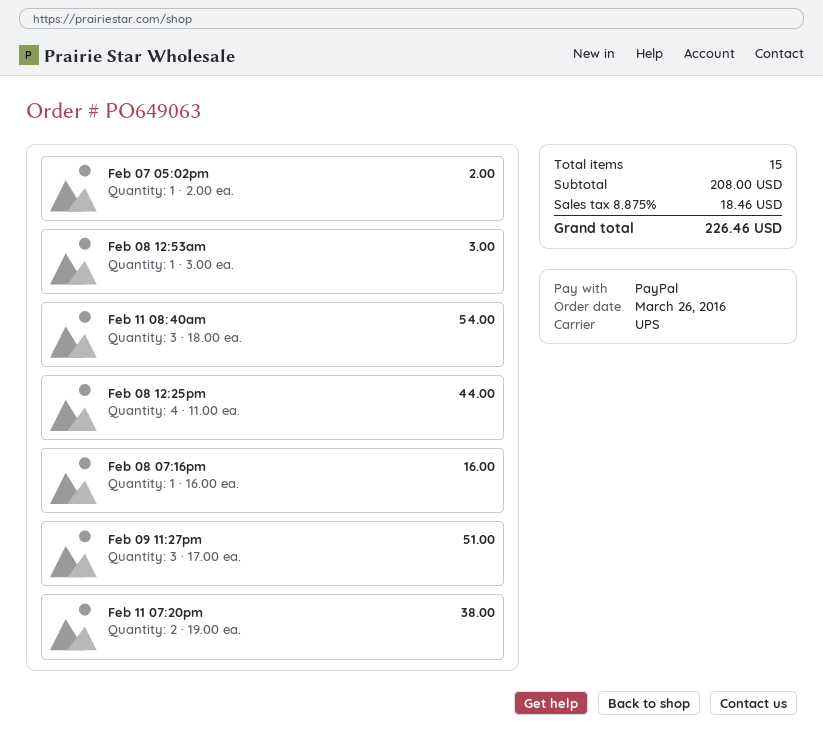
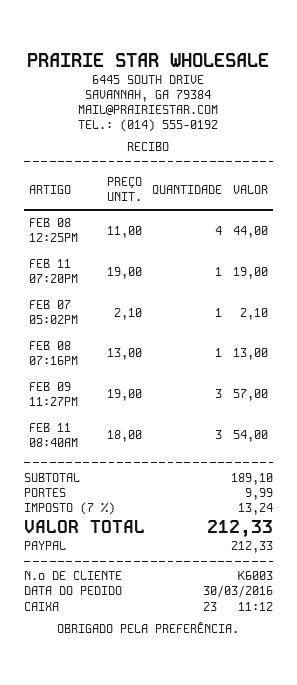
order date: 2016-03-26 -> 2016-03-30
Feb 07 05:02pm: 1 x 2.00 = 2.00 -> 1 x 2.10 = 2.10
Feb 08 12:53am: 1 x 3.00 = 3.00 -> none
Feb 08 07:16pm: 1 x 16.00 = 16.00 -> 1 x 13.00 = 13.00
Feb 09 11:27pm: 3 x 17.00 = 51.00 -> 3 x 19.00 = 57.00
Feb 11 07:20pm: 2 x 19.00 = 38.00 -> 1 x 19.00 = 19.00
subtotal: 208.00 -> 189.10
shipping: none -> 9.99
tax: 8.875% = 18.46 -> 7% = 13.24
total: 226.46 -> 212.33

